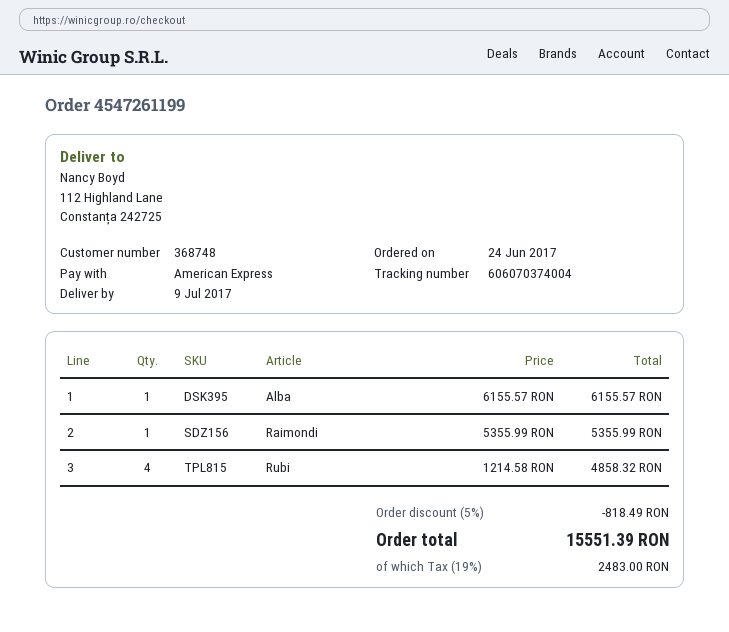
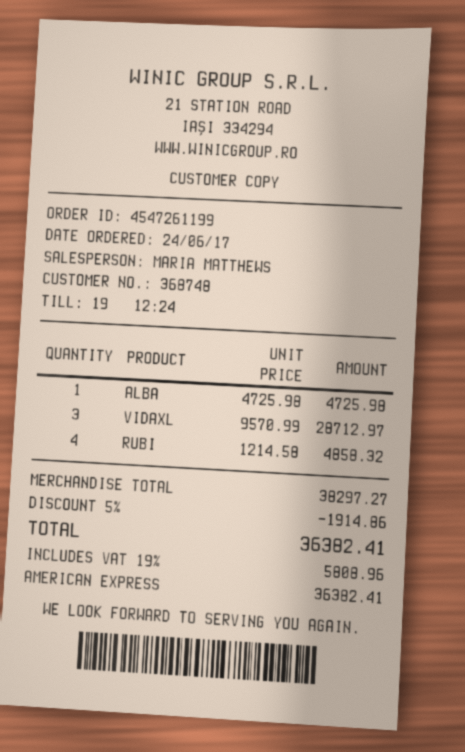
Alba: 1 x 6155.57 = 6155.57 -> 1 x 4725.98 = 4725.98
Raimondi: 1 x 5355.99 = 5355.99 -> none
VIDAXL: none -> 3 x 9570.99 = 28712.97
discount: 5% = 818.49 -> 5% = 1914.86
tax: 19% = 2483.00 -> 19% = 5808.96
total: 15551.39 -> 36382.41

